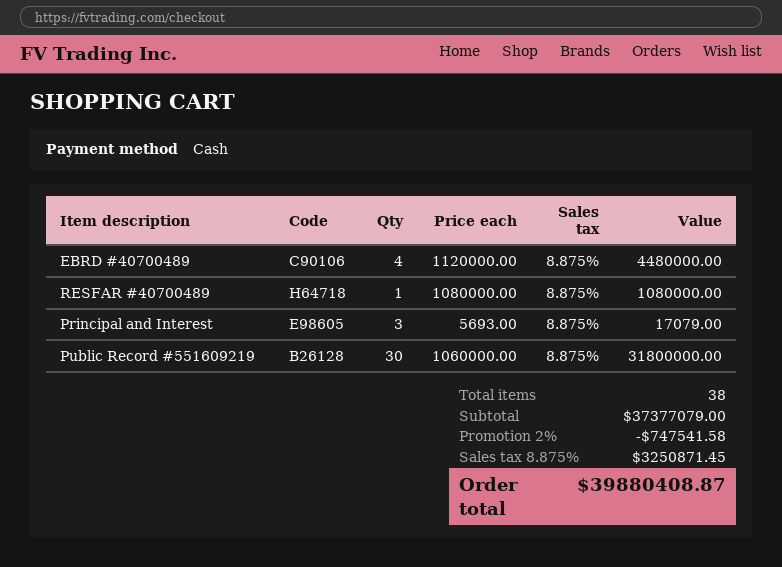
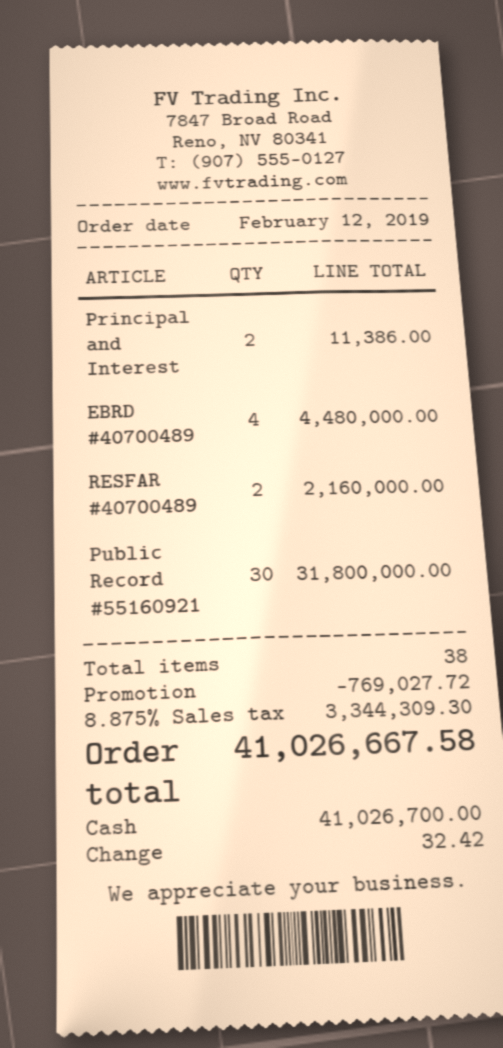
RESFAR #40700489: 1 for 1080000.00 -> 2 for 2160000.00
Principal and Interest: 3 for 17079.00 -> 2 for 11386.00
discount: 747541.58 -> 769027.72
tax: 8.875% = 3250871.45 -> 8.875% = 3344309.30
total: 39880408.87 -> 41026667.58

